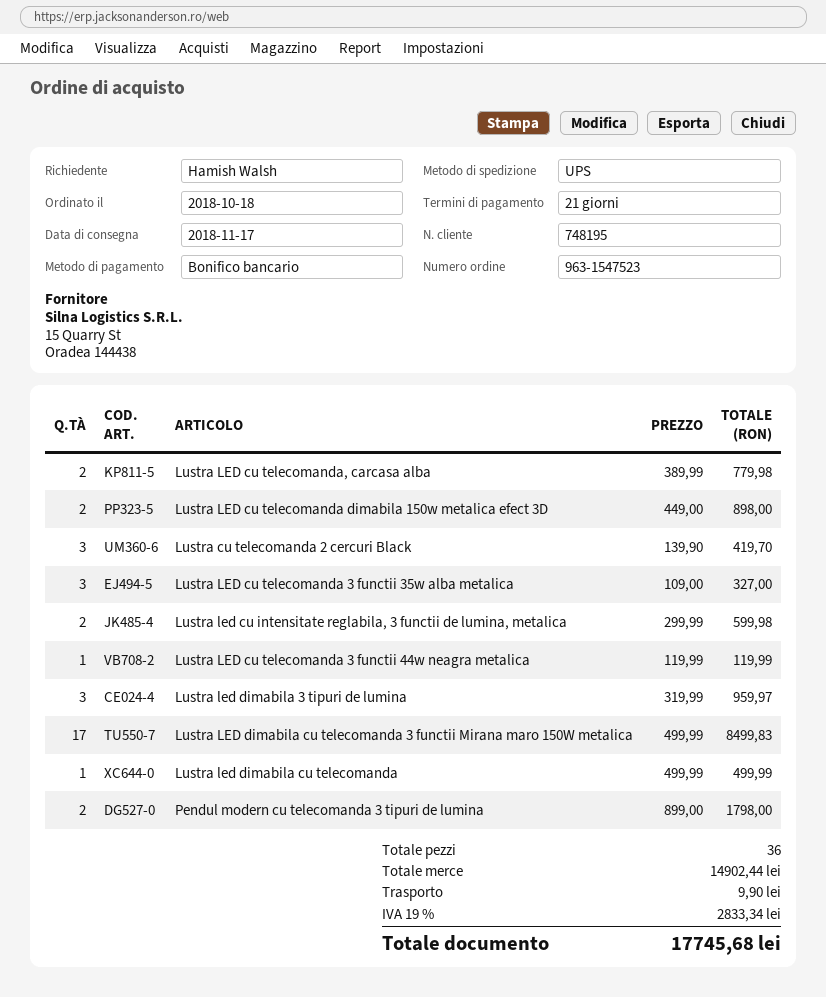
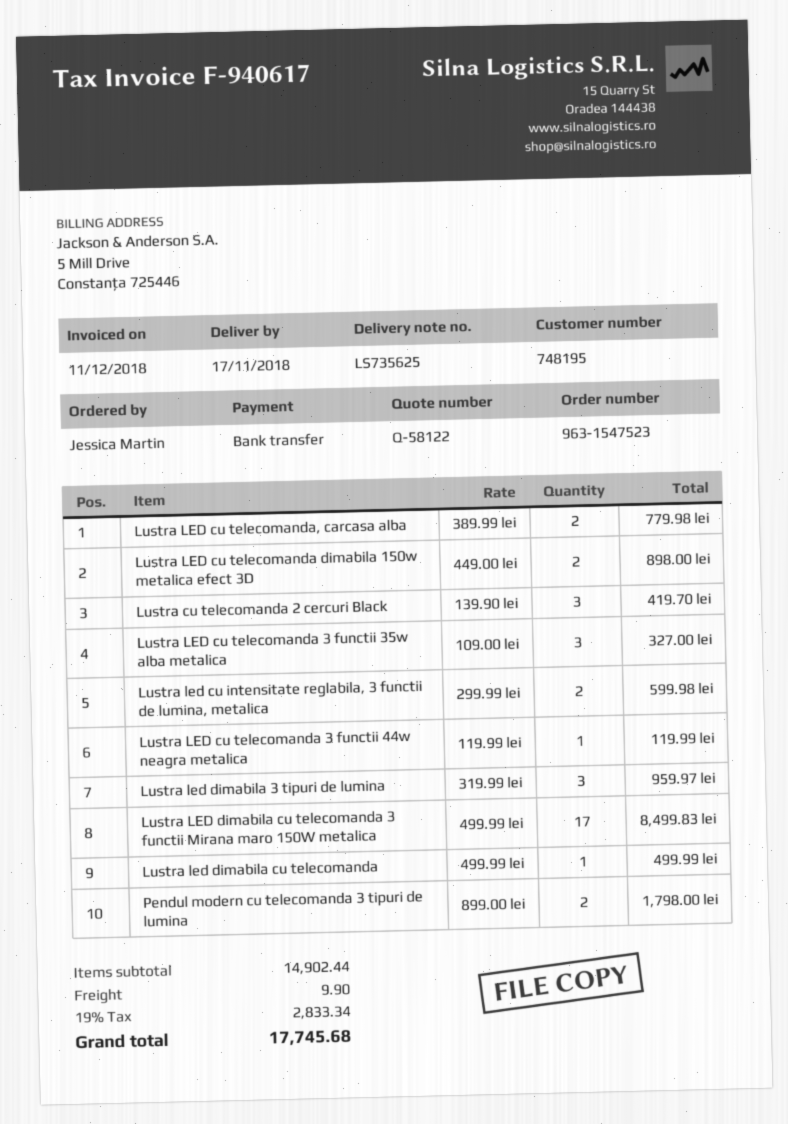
ordered by: Hamish Walsh -> Jessica Martin

